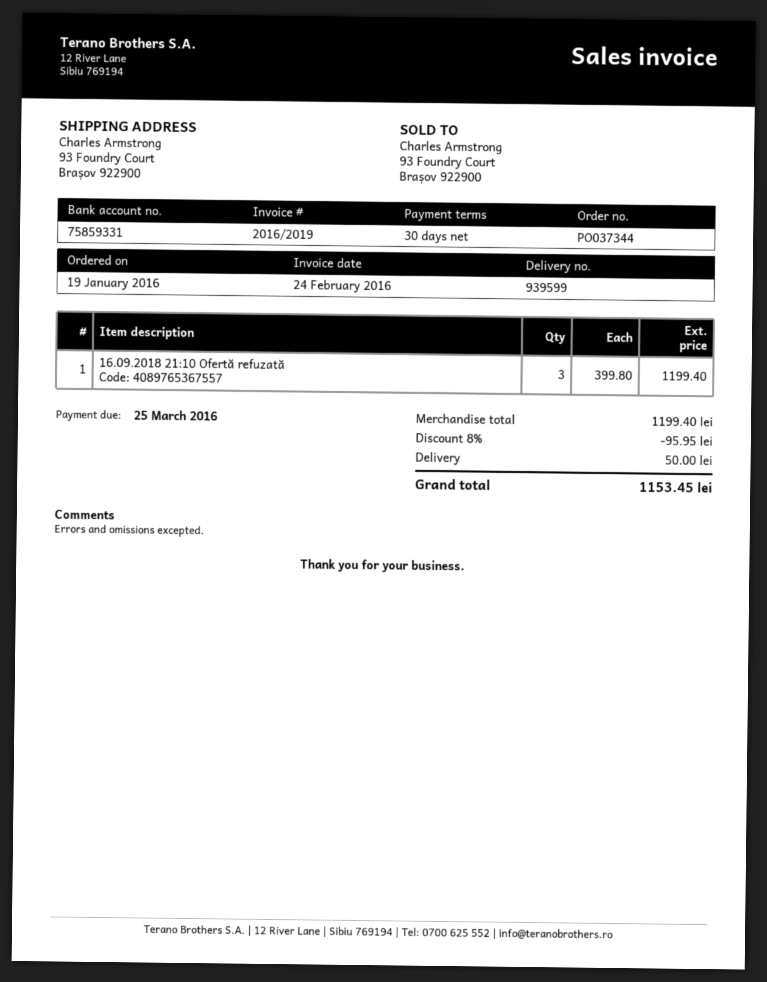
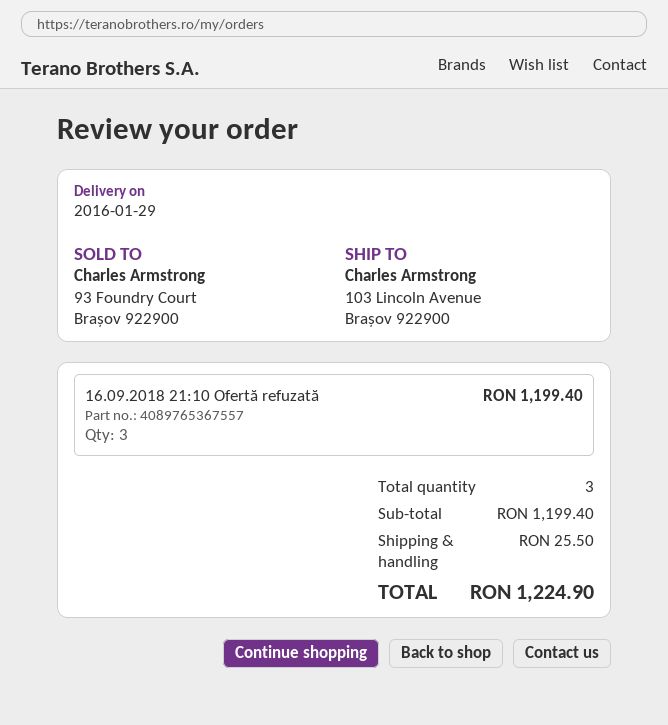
ship to: 93 Foundry Court, Brașov 922900 -> 103 Lincoln Avenue, Brașov 922900
discount: 8% = 95.95 -> none
shipping: 50.00 -> 25.50
total: 1153.45 -> 1224.90

